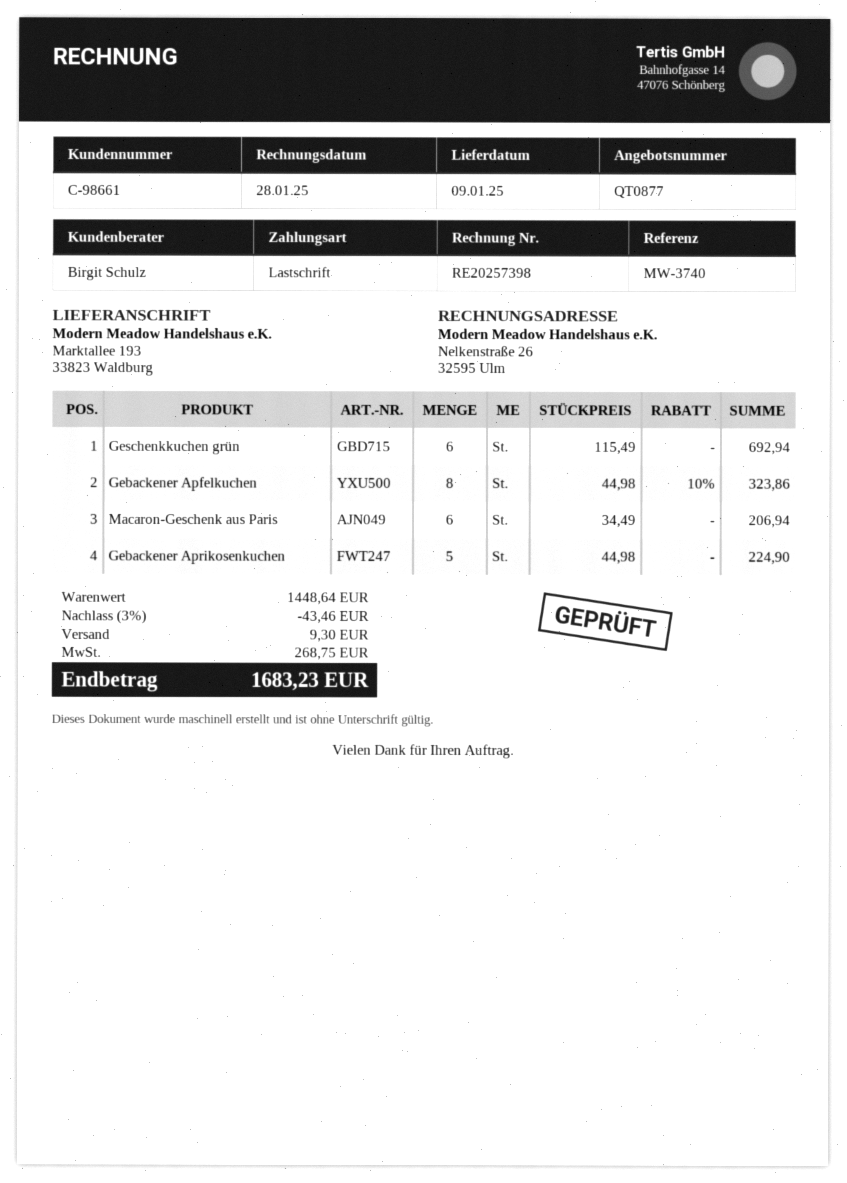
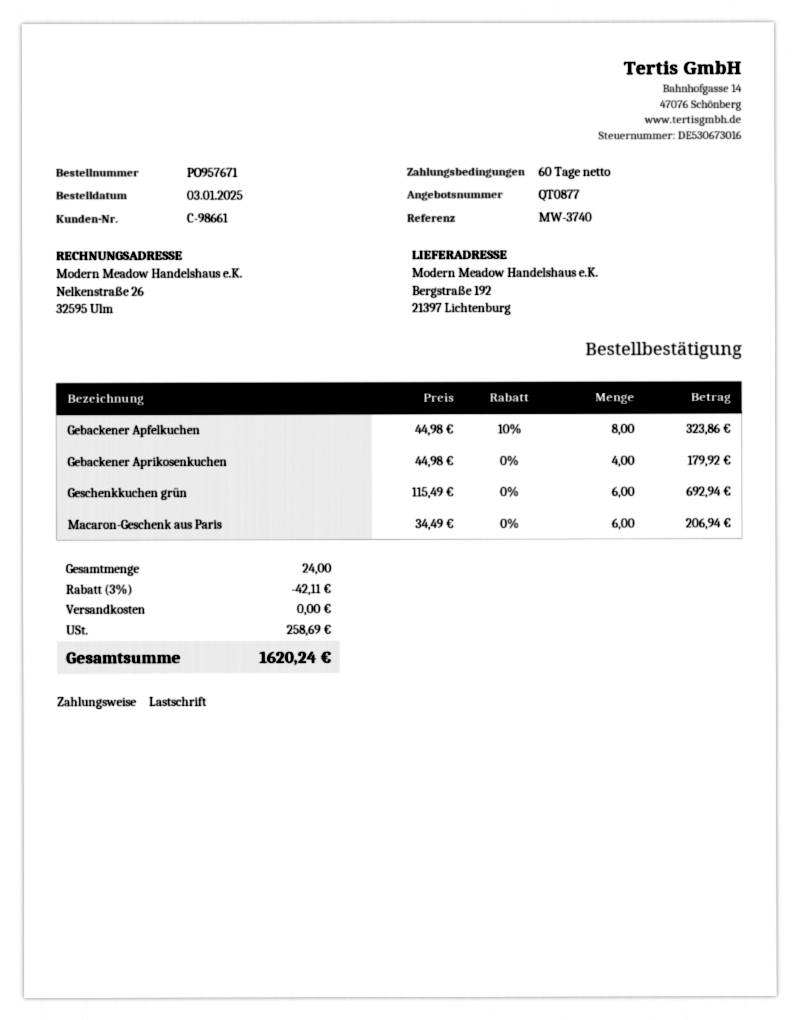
ship to: Marktallee 193, 33823 Waldburg -> Bergstraße 192, 21397 Lichtenburg
Gebackener Aprikosenkuchen: 5 x 44.98 = 224.90 -> 4 x 44.98 = 179.92
discount: 3% = 43.46 -> 3% = 42.11
shipping: 9.30 -> 0.00
tax: 268.75 -> 258.69
total: 1683.23 -> 1620.24

